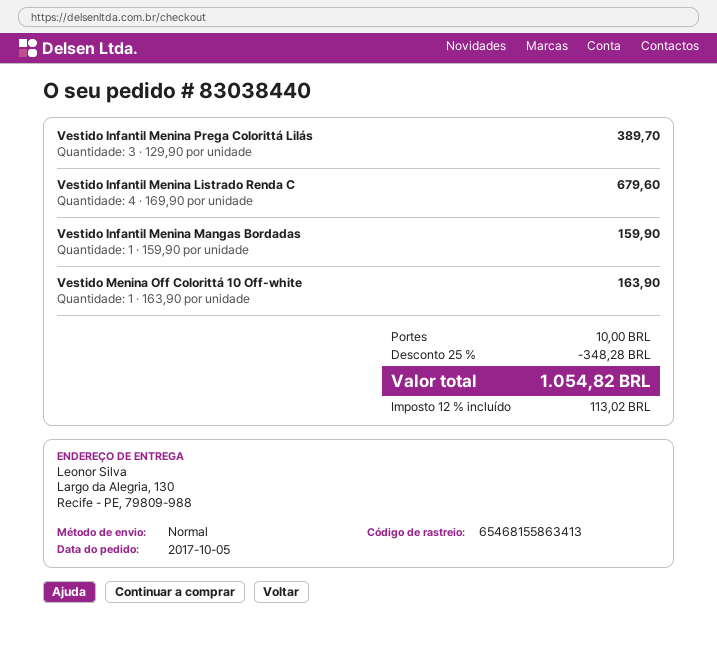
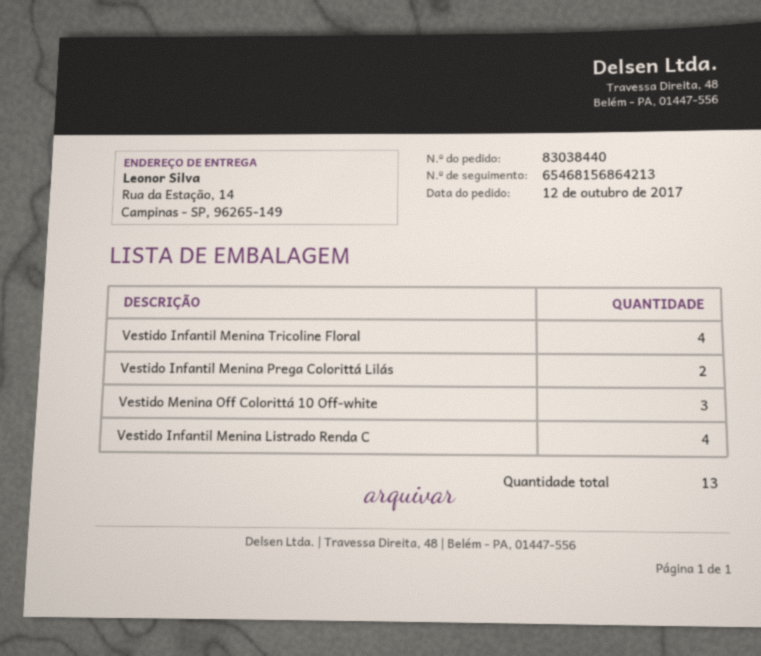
order date: 2017-10-05 -> 2017-10-12
tracking number: 65468155863413 -> 65468156864213
ship to: Largo da Alegria, 130, Recife - PE, 79809-988 -> Rua da Estação, 14, Campinas - SP, 96265-149
Vestido Infantil Menina Prega Colorittá Lilás: 3 -> 2
Vestido Infantil Menina Mangas Bordadas: 1 -> none
Vestido Menina Off Colorittá 10 Off-white: 1 -> 3
Vestido Infantil Menina Tricoline Floral: none -> 4

